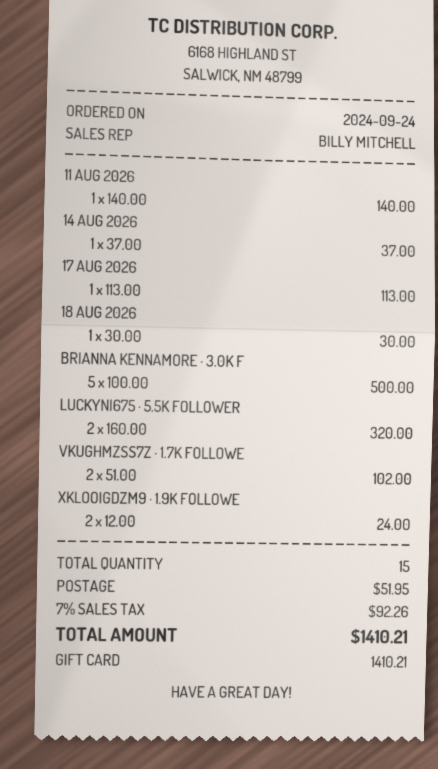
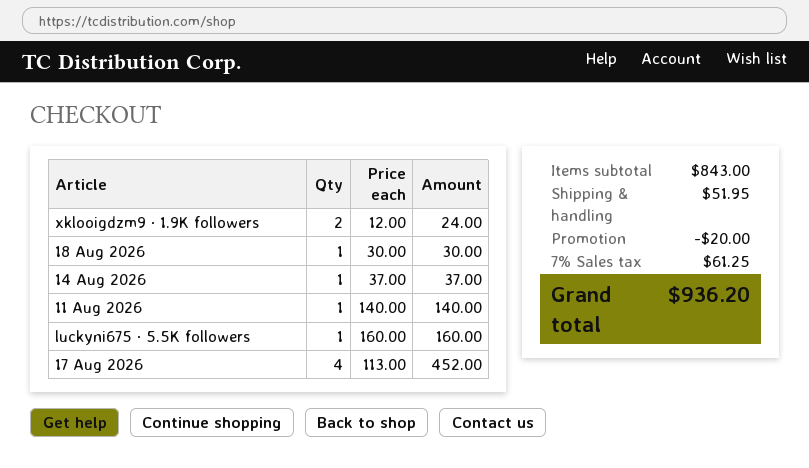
17 AUG 2026: 1 x 113.00 = 113.00 -> 4 x 113.00 = 452.00
BRIANNA KENNAMORE · 3.0K F: 5 x 100.00 = 500.00 -> none
LUCKYNI675 · 5.5K FOLLOWER: 2 x 160.00 = 320.00 -> 1 x 160.00 = 160.00
VKUGHMZSS7Z · 1.7K FOLLOWE: 2 x 51.00 = 102.00 -> none
discount: none -> 20.00
tax: 7% = 92.26 -> 7% = 61.25
total: 1410.21 -> 936.20

